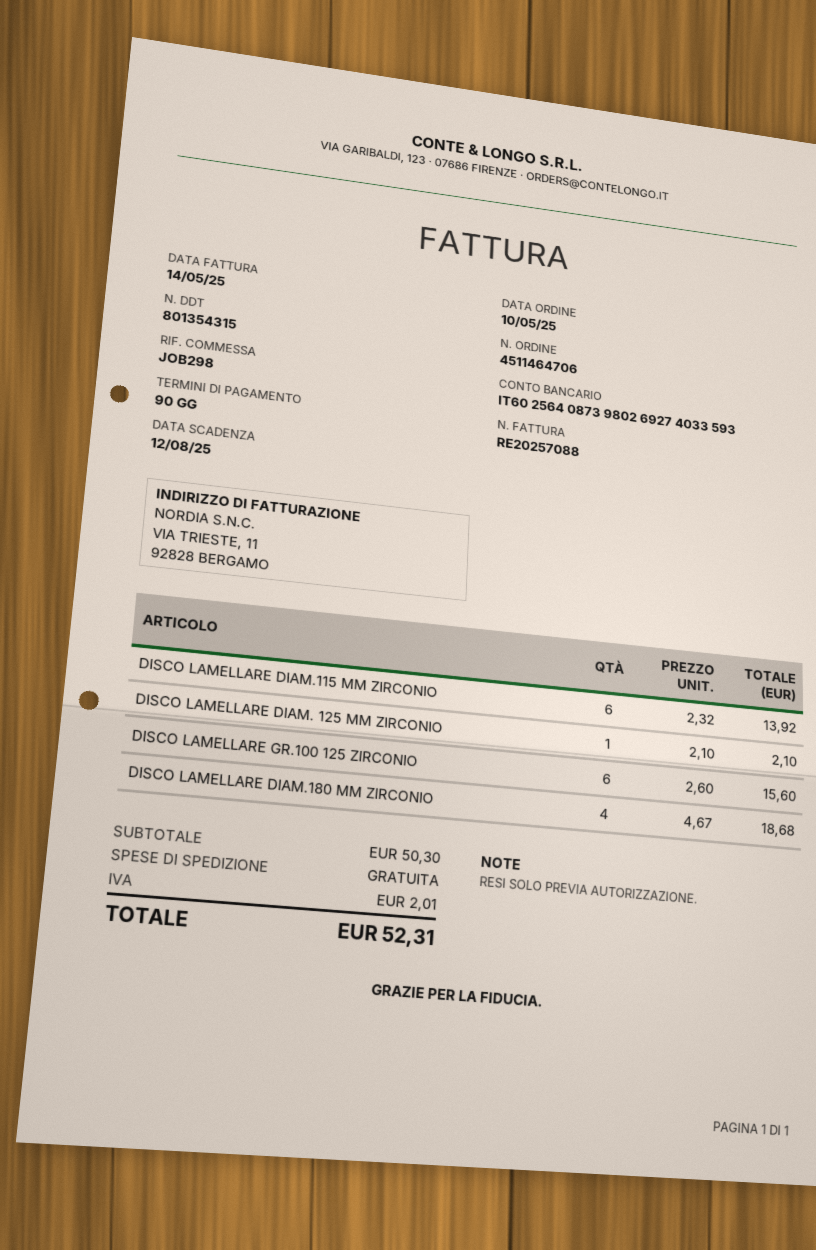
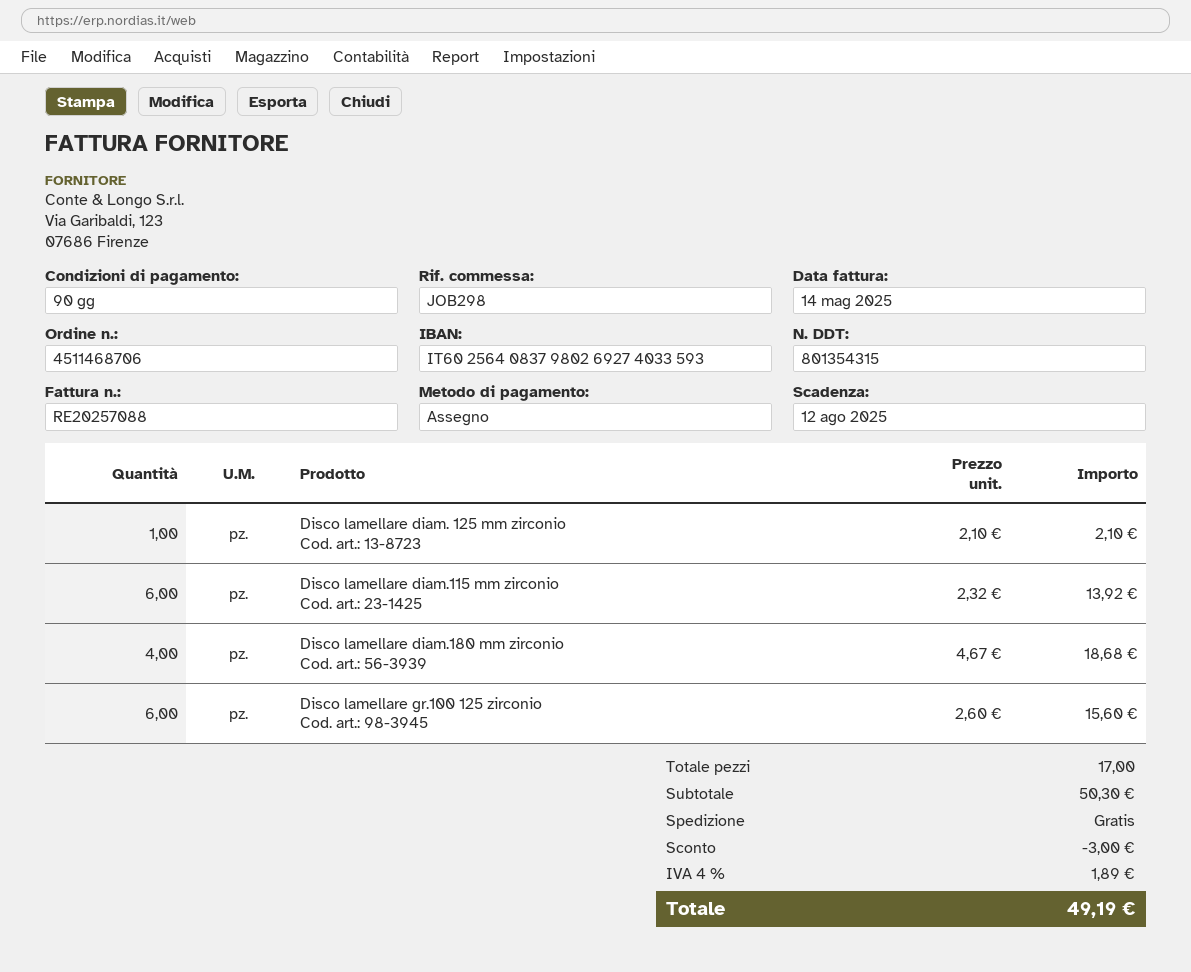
order number: 4511464706 -> 4511468706
bank account: IT6025640873980269274033593 -> IT6025640837980269274033593
discount: none -> 3.00
tax: 2.01 -> 1.89
total: 52.31 -> 49.19

